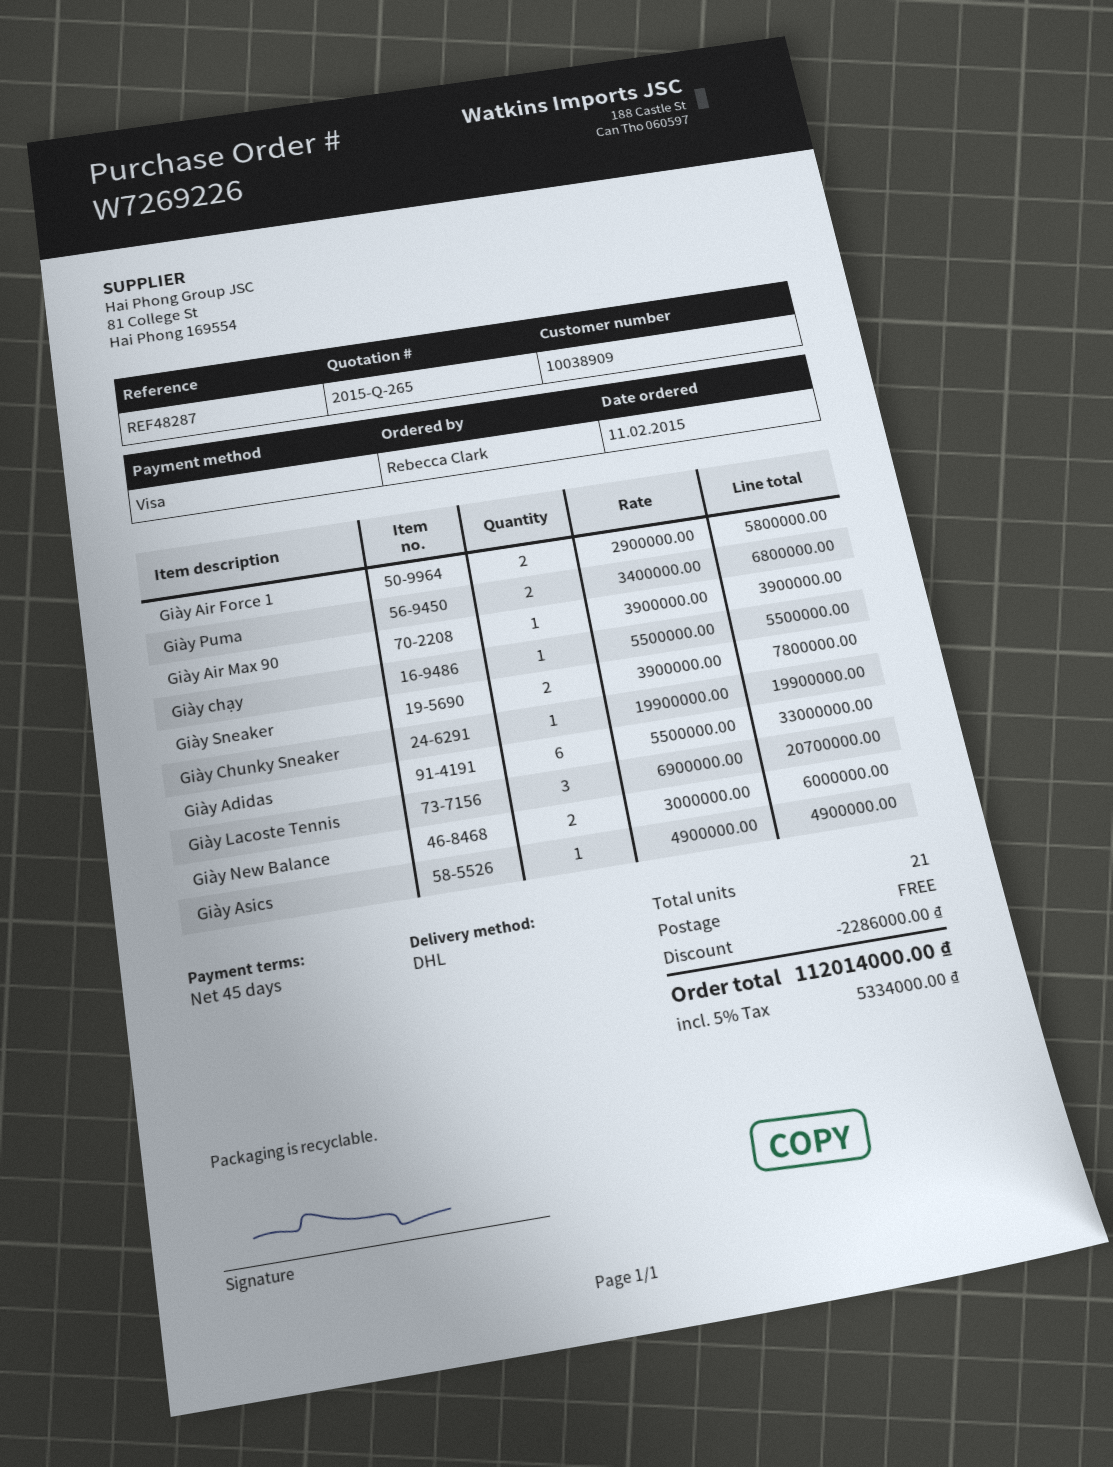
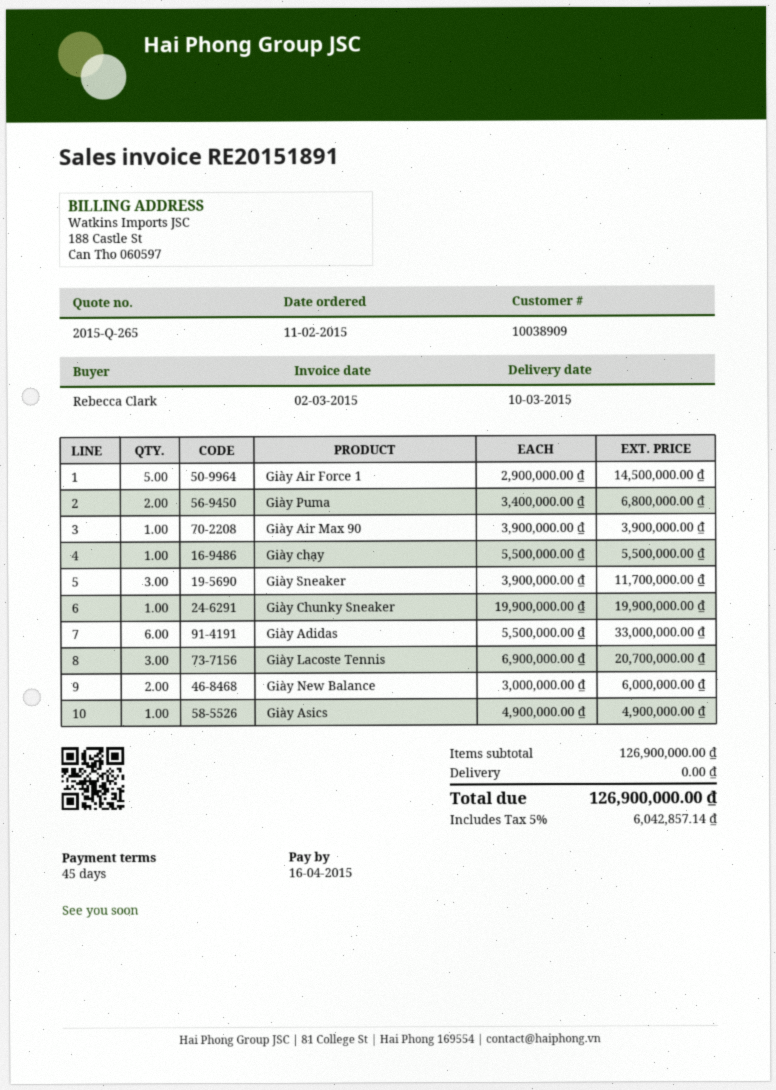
Giày Air Force 1: 2 x 2900000.00 = 5800000.00 -> 5 x 2900000.00 = 14500000.00
Giày Sneaker: 2 x 3900000.00 = 7800000.00 -> 3 x 3900000.00 = 11700000.00
discount: 2286000.00 -> none
tax: 5% = 5334000.00 -> 5% = 6042857.14
total: 112014000.00 -> 126900000.00

